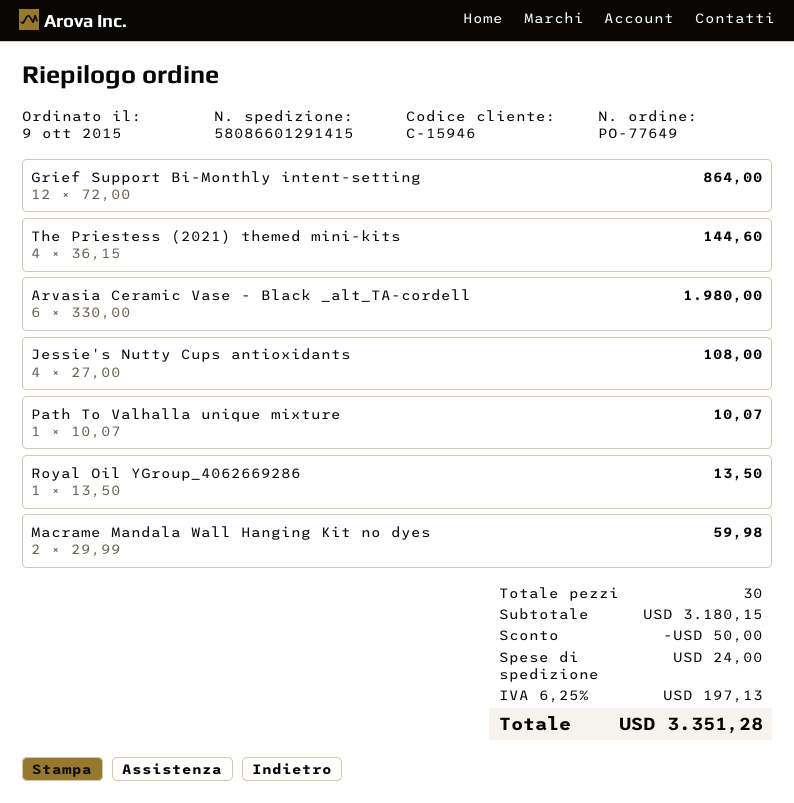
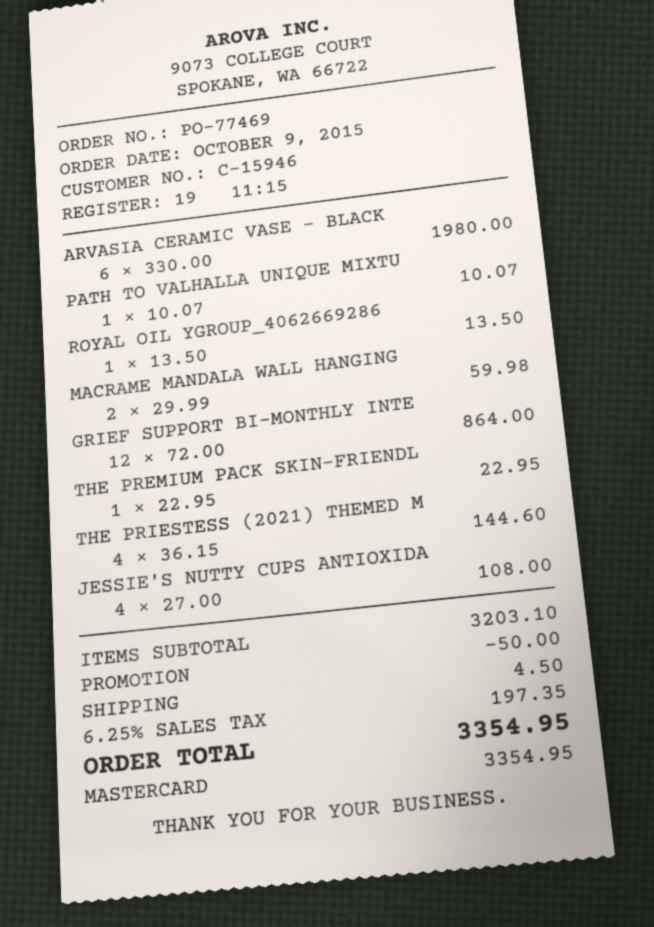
order number: PO-77649 -> PO-77469
THE PREMIUM PACK SKIN-FRIENDL: none -> 1 x 22.95 = 22.95
subtotal: 3180.15 -> 3203.10
shipping: 24.00 -> 4.50
tax: 6.25% = 197.13 -> 6.25% = 197.35
total: 3351.28 -> 3354.95

